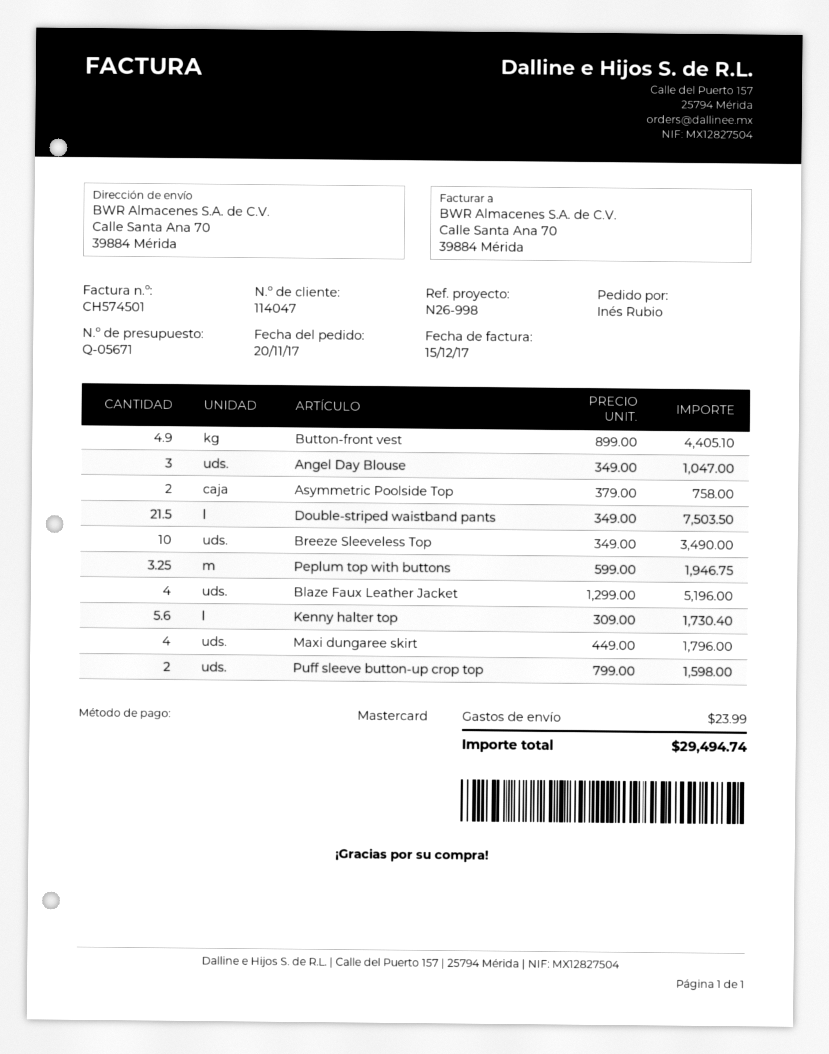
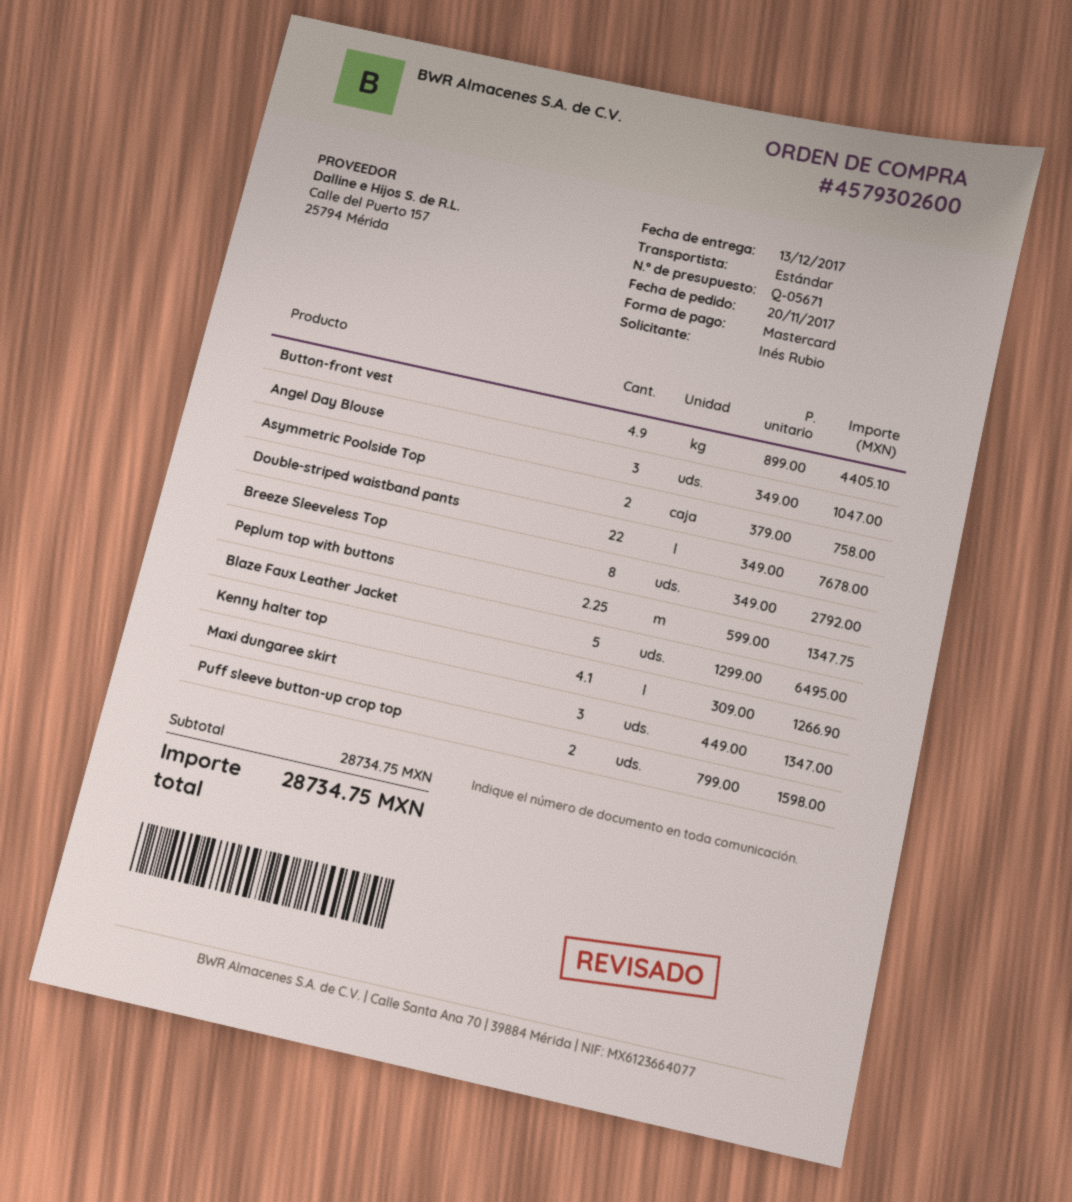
Double-striped waistband pants: 21.5 x 349.00 = 7503.50 -> 22 x 349.00 = 7678.00
Breeze Sleeveless Top: 10 x 349.00 = 3490.00 -> 8 x 349.00 = 2792.00
Peplum top with buttons: 3.25 x 599.00 = 1946.75 -> 2.25 x 599.00 = 1347.75
Blaze Faux Leather Jacket: 4 x 1299.00 = 5196.00 -> 5 x 1299.00 = 6495.00
Kenny halter top: 5.6 x 309.00 = 1730.40 -> 4.1 x 309.00 = 1266.90
Maxi dungaree skirt: 4 x 449.00 = 1796.00 -> 3 x 449.00 = 1347.00
shipping: 23.99 -> none
total: 29494.74 -> 28734.75

